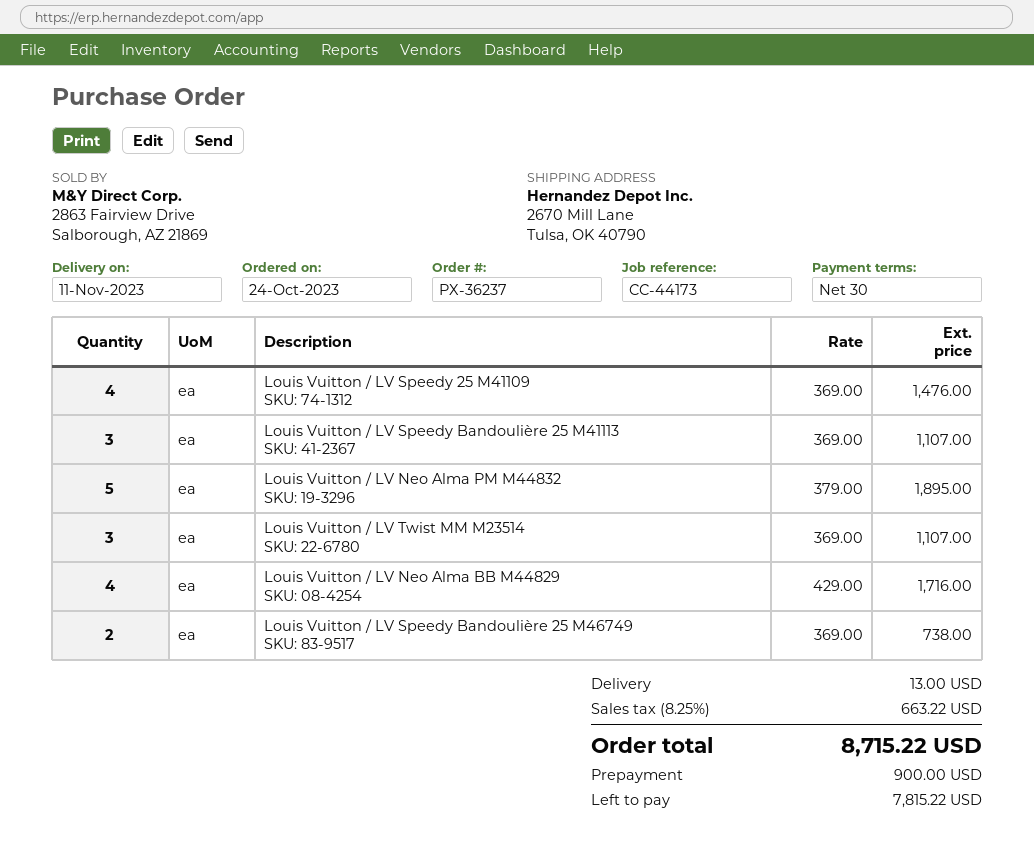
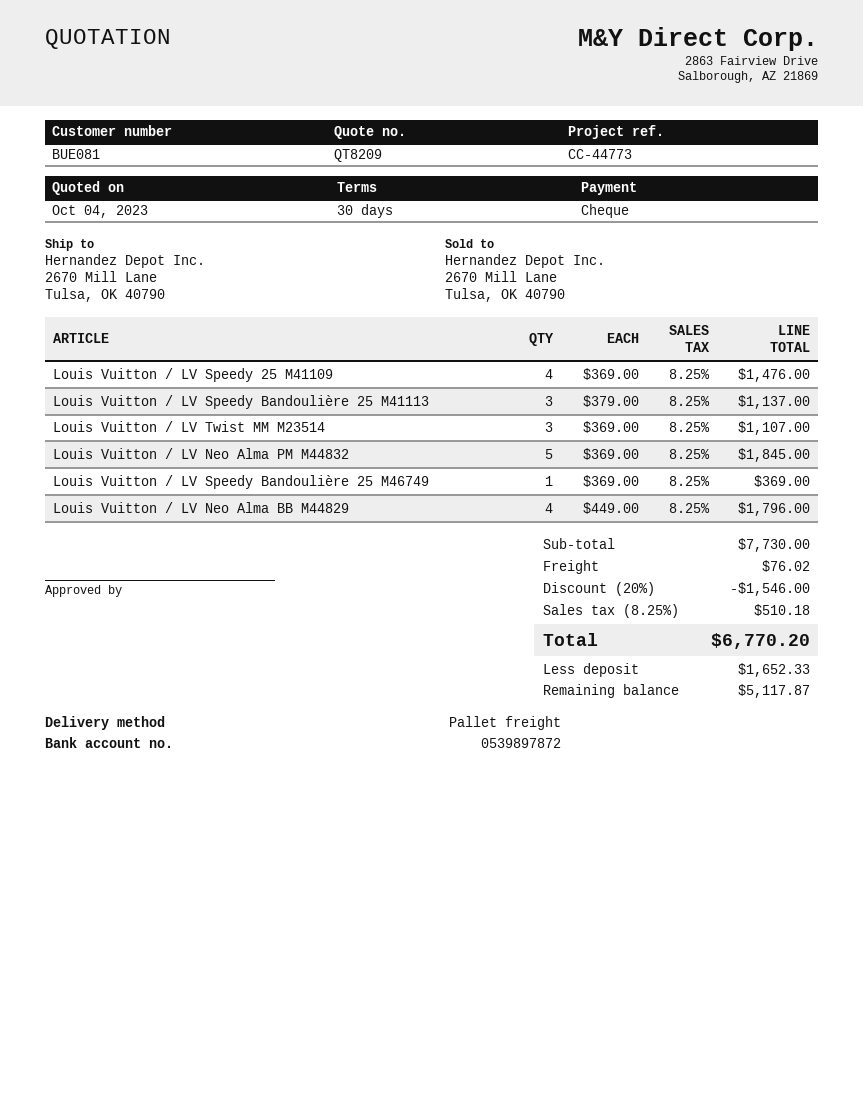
reference: CC-44173 -> CC-44773
Louis Vuitton / LV Speedy Bandoulière 25 M41113: 3 x 369.00 = 1107.00 -> 3 x 379.00 = 1137.00
Louis Vuitton / LV Neo Alma PM M44832: 5 x 379.00 = 1895.00 -> 5 x 369.00 = 1845.00
Louis Vuitton / LV Neo Alma BB M44829: 4 x 429.00 = 1716.00 -> 4 x 449.00 = 1796.00
Louis Vuitton / LV Speedy Bandoulière 25 M46749: 2 x 369.00 = 738.00 -> 1 x 369.00 = 369.00
discount: none -> 20% = 1546.00
shipping: 13.00 -> 76.02
tax: 8.25% = 663.22 -> 8.25% = 510.18
total: 8715.22 -> 6770.20
deposit: 900.00 -> 1652.33
balance: 7815.22 -> 5117.87

